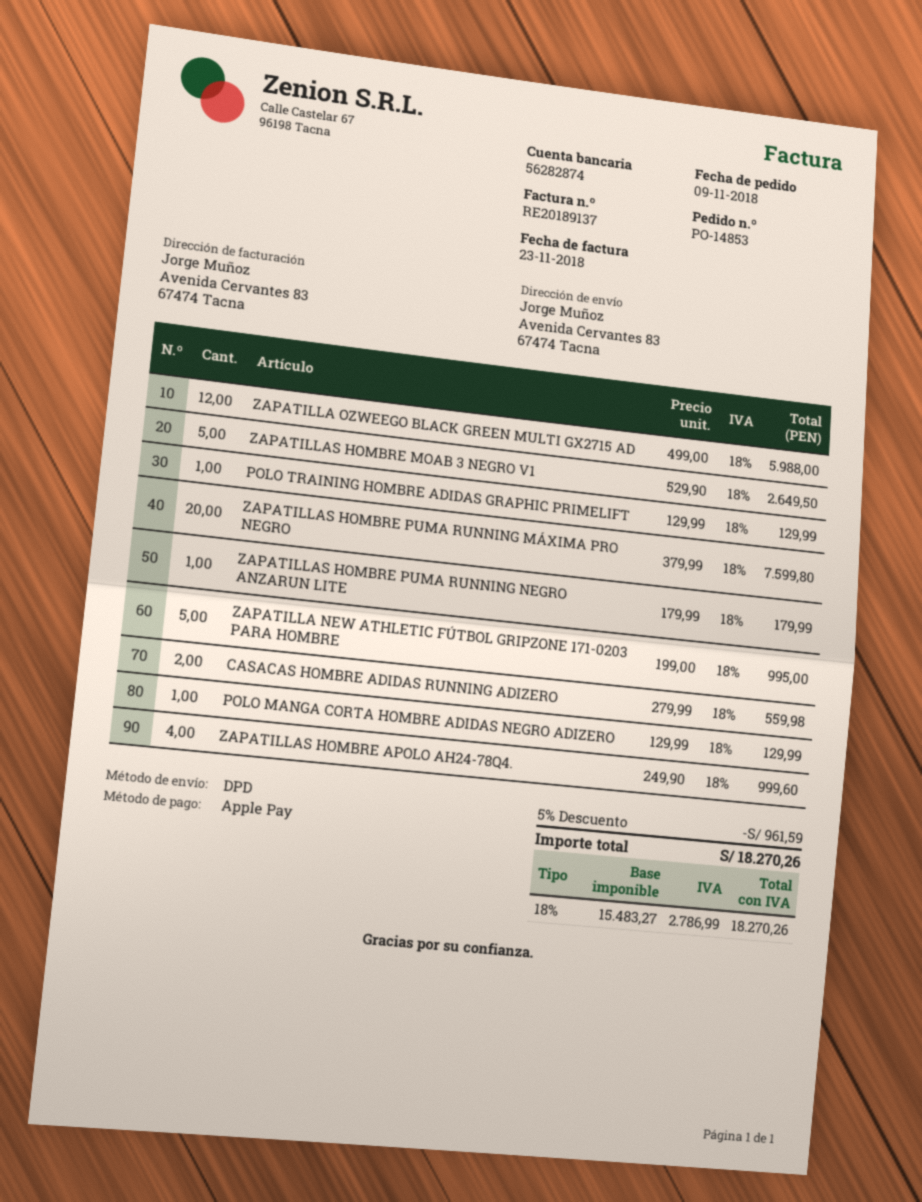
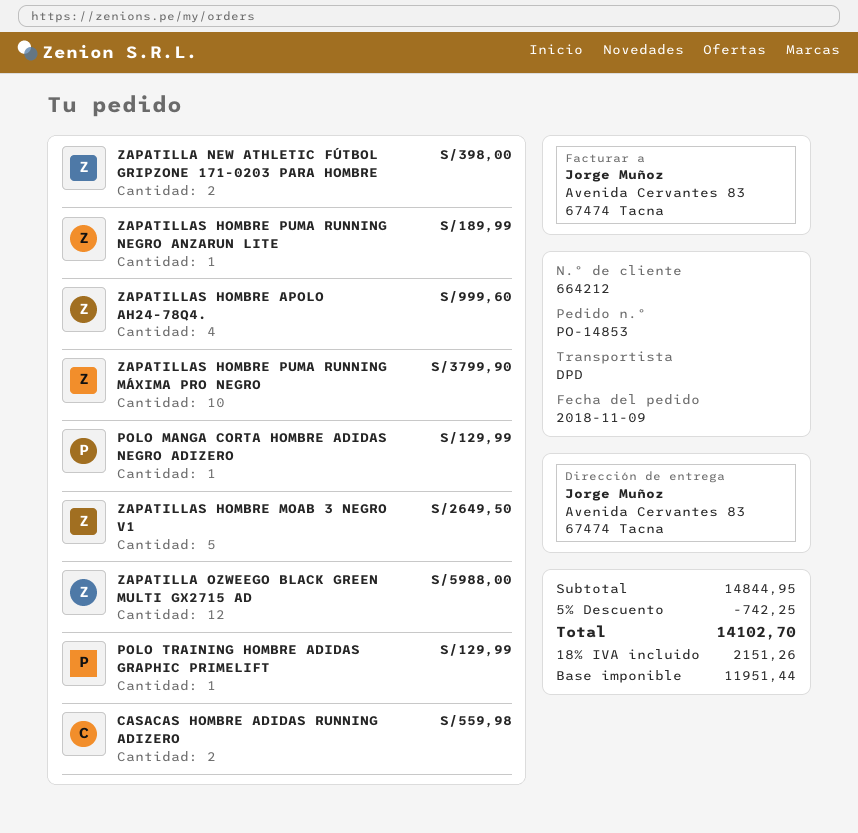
ZAPATILLAS HOMBRE PUMA RUNNING MÁXIMA PRO NEGRO: 20 for 7599.80 -> 10 for 3799.90
ZAPATILLAS HOMBRE PUMA RUNNING NEGRO ANZARUN LITE: 1 for 179.99 -> 1 for 189.99
ZAPATILLA NEW ATHLETIC FÚTBOL GRIPZONE 171-0203 PARA HOMBRE: 5 for 995.00 -> 2 for 398.00
discount: 5% = 961.59 -> 5% = 742.25
net: 15483.27 -> 11951.44
tax: 18% = 2786.99 -> 18% = 2151.26
total: 18270.26 -> 14102.70

